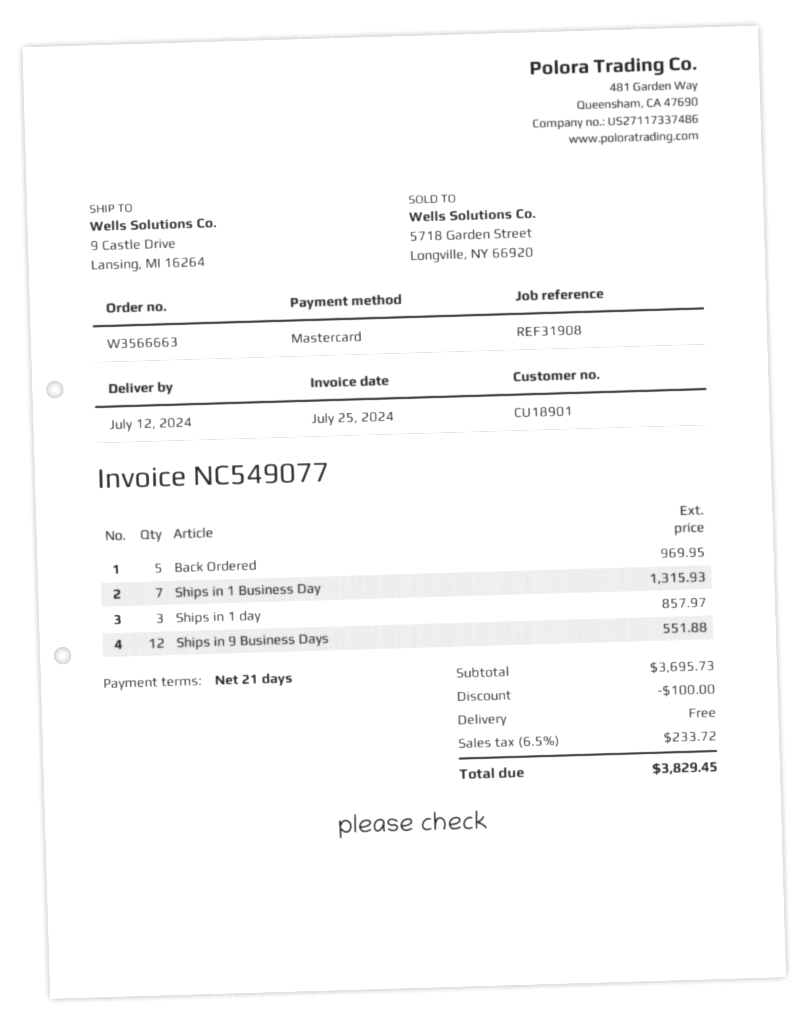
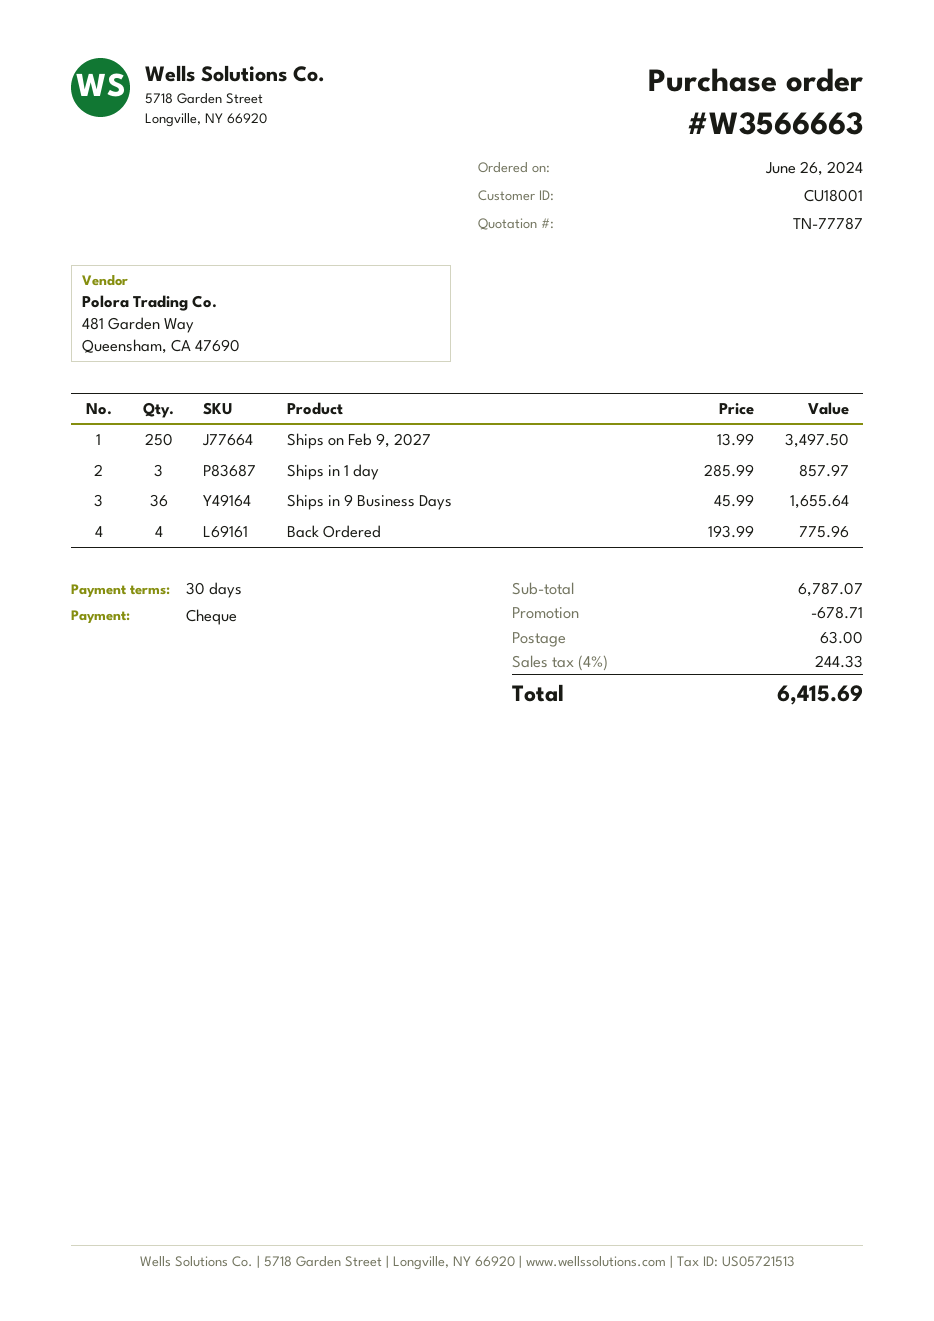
payment terms: 21 days -> 30 days
customer number: CU18901 -> CU18001
payment method: Mastercard -> cheque
Back Ordered: 5 for 969.95 -> 4 for 775.96
Ships in 1 Business Day: 7 for 1315.93 -> none
Ships in 9 Business Days: 12 for 551.88 -> 36 for 1655.64
Ships on Feb 9, 2027: none -> 250 for 3497.50
subtotal: 3695.73 -> 6787.07
discount: 100.00 -> 678.71
shipping: 0.00 -> 63.00
tax: 6.5% = 233.72 -> 4% = 244.33
total: 3829.45 -> 6415.69

